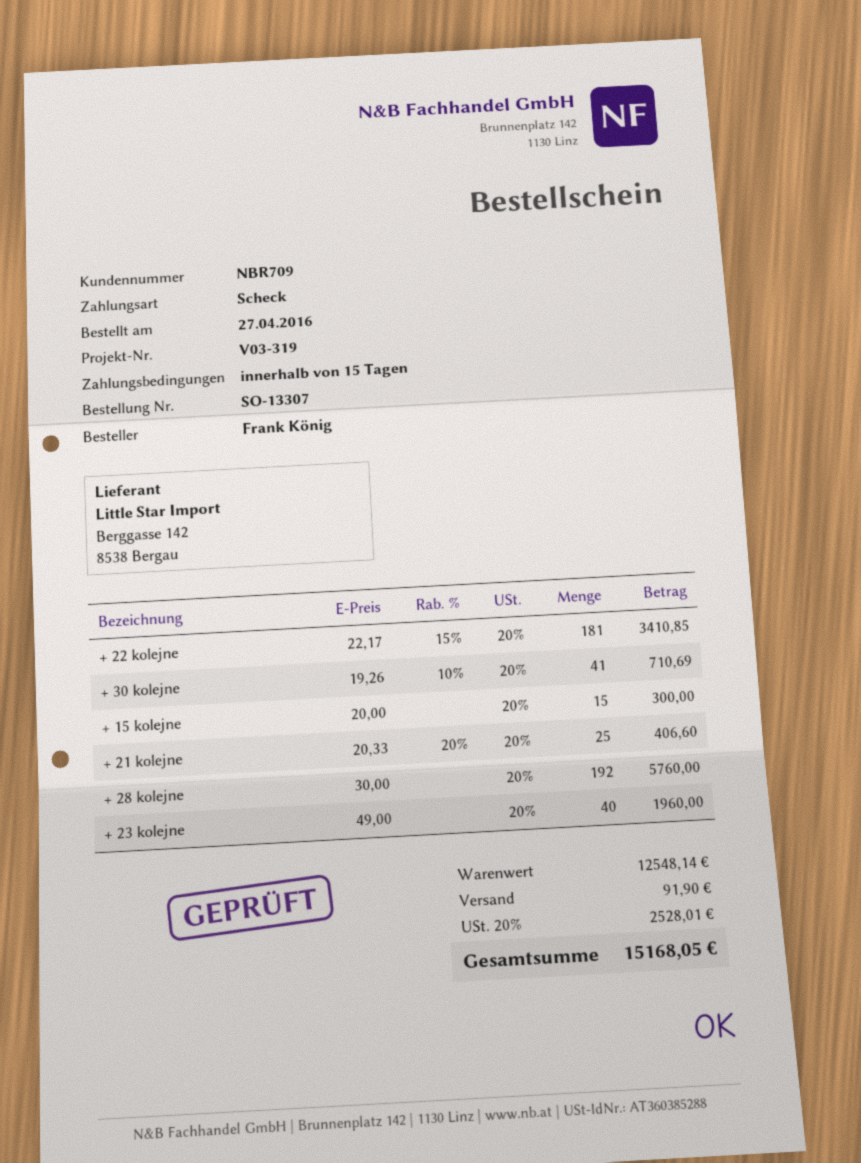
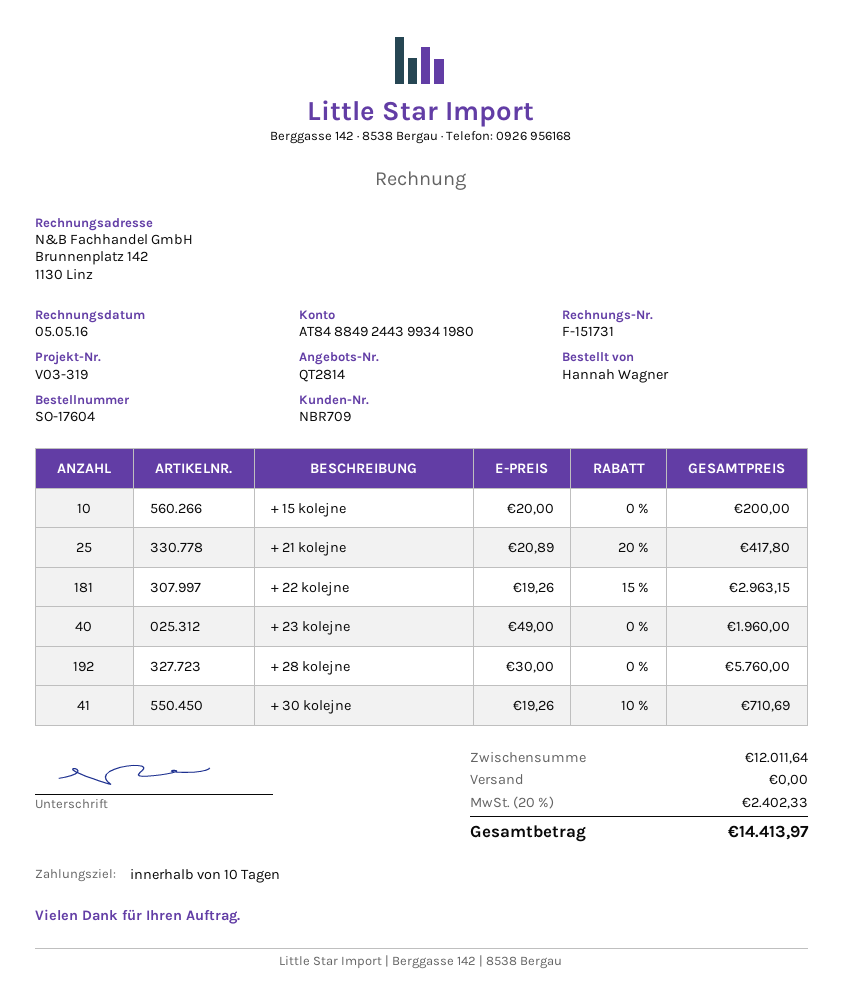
order number: SO-13307 -> SO-17604
payment terms: 15 days -> 10 days
ordered by: Frank König -> Hannah Wagner
+ 22 kolejne: 181 x 22.17 - 15% = 3410.85 -> 181 x 19.26 - 15% = 2963.15
+ 15 kolejne: 15 x 20.00 = 300.00 -> 10 x 20.00 = 200.00
+ 21 kolejne: 25 x 20.33 - 20% = 406.60 -> 25 x 20.89 - 20% = 417.80
subtotal: 12548.14 -> 12011.64
shipping: 91.90 -> 0.00
tax: 20% = 2528.01 -> 20% = 2402.33
total: 15168.05 -> 14413.97

